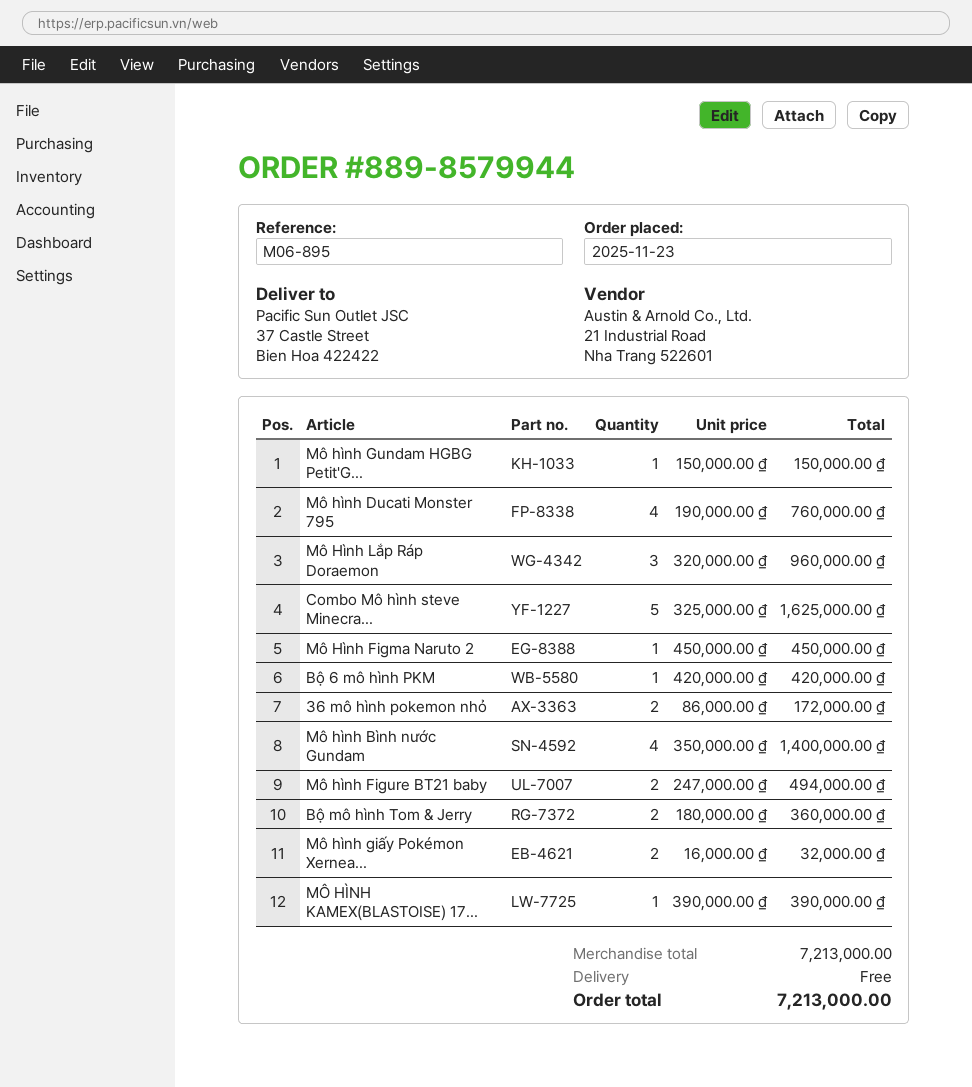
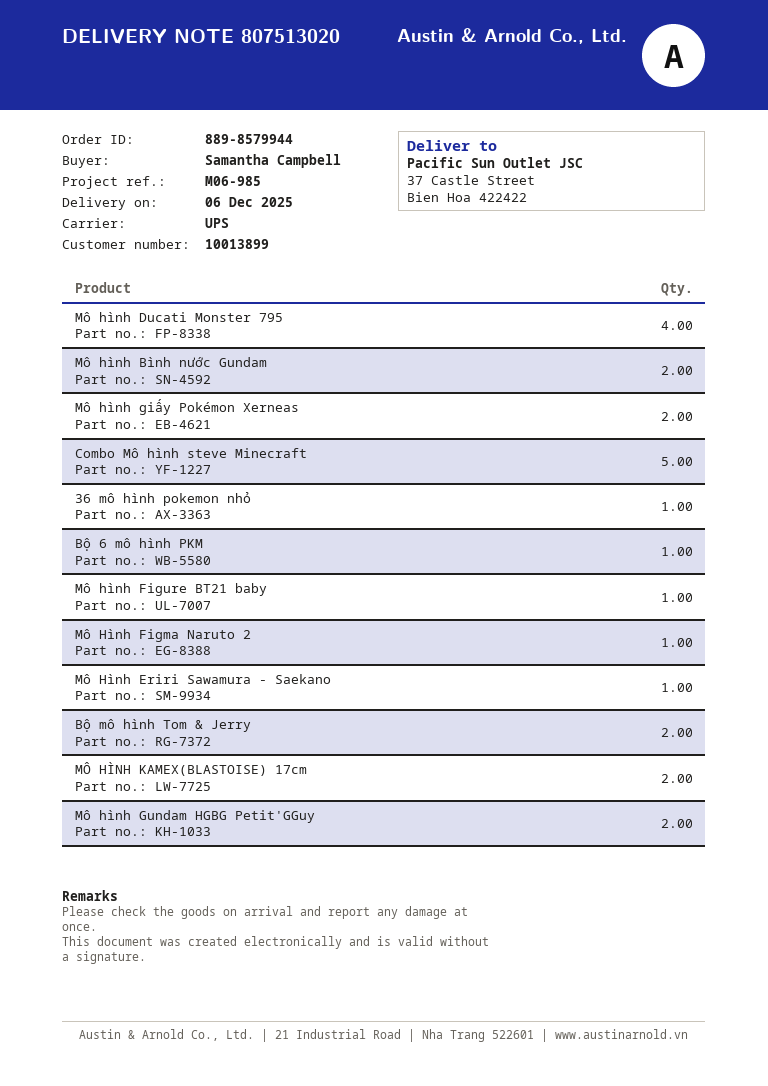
reference: M06-895 -> M06-985
Mô hình Gundam HGBG Petit'G...: 1 -> 2
Mô Hình Lắp Ráp Doraemon: 3 -> none
36 mô hình pokemon nhỏ: 2 -> 1
Mô hình Bình nước Gundam: 4 -> 2
Mô hình Figure BT21 baby: 2 -> 1
MÔ HÌNH KAMEX(BLASTOISE) 17...: 1 -> 2
Mô Hình Eriri Sawamura - Saekano: none -> 1

